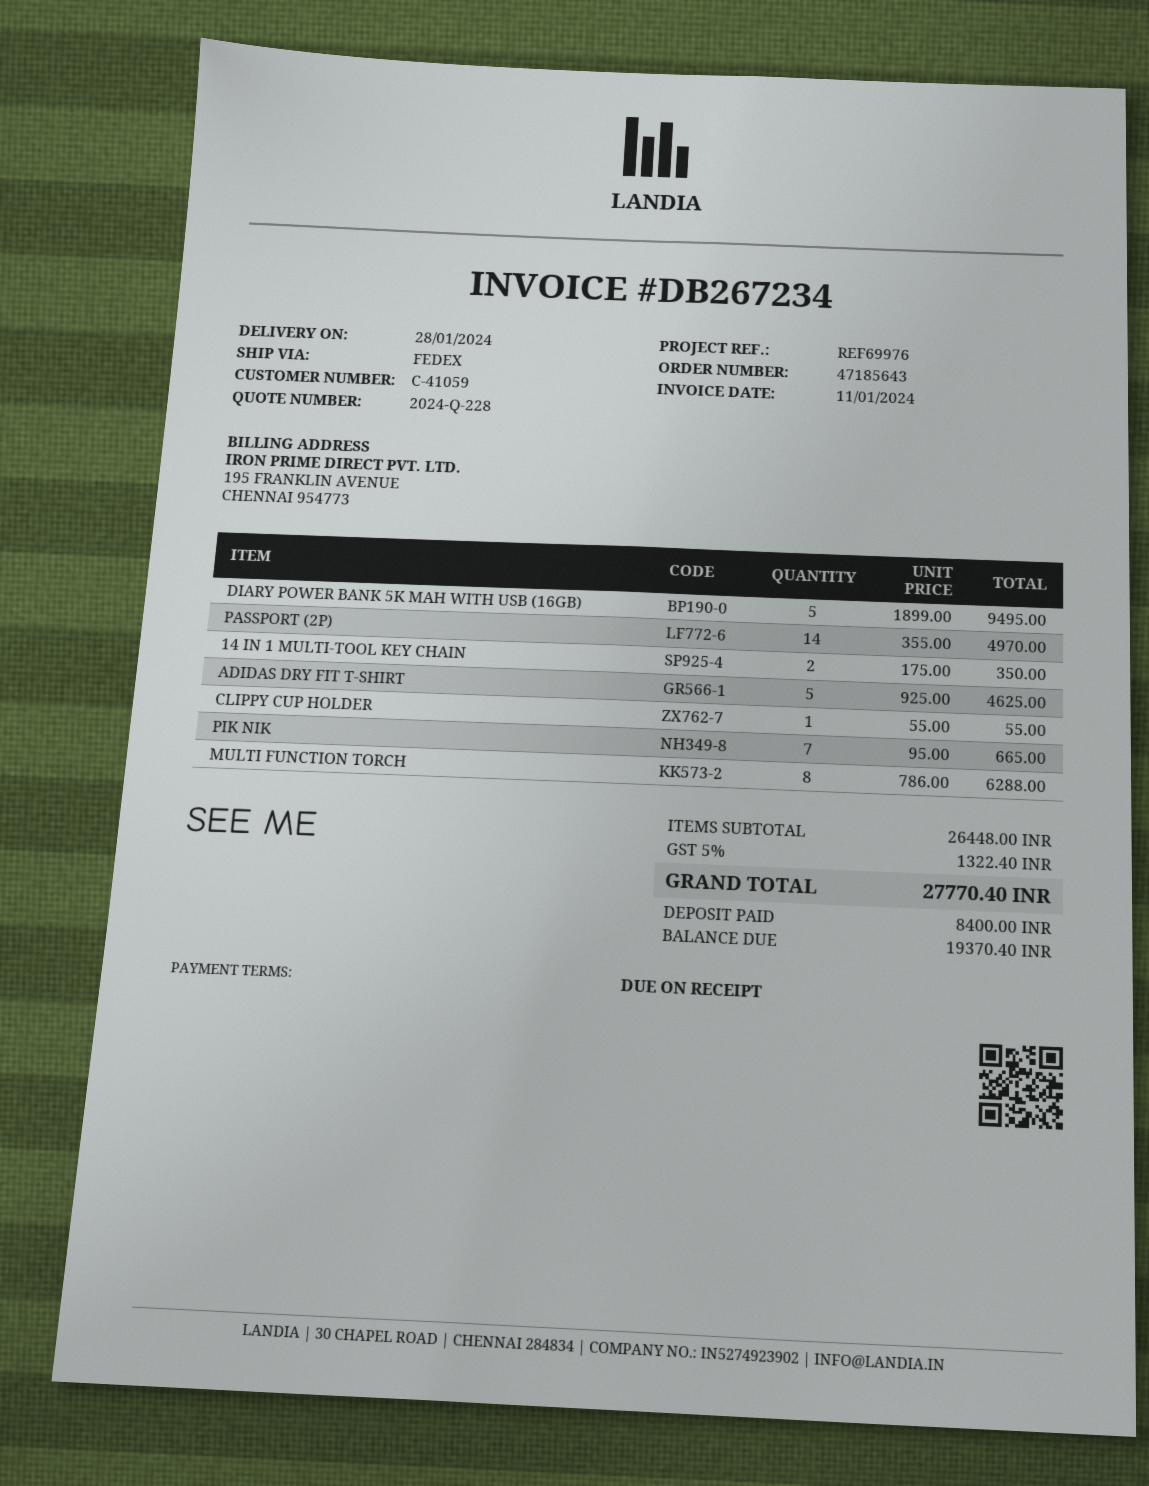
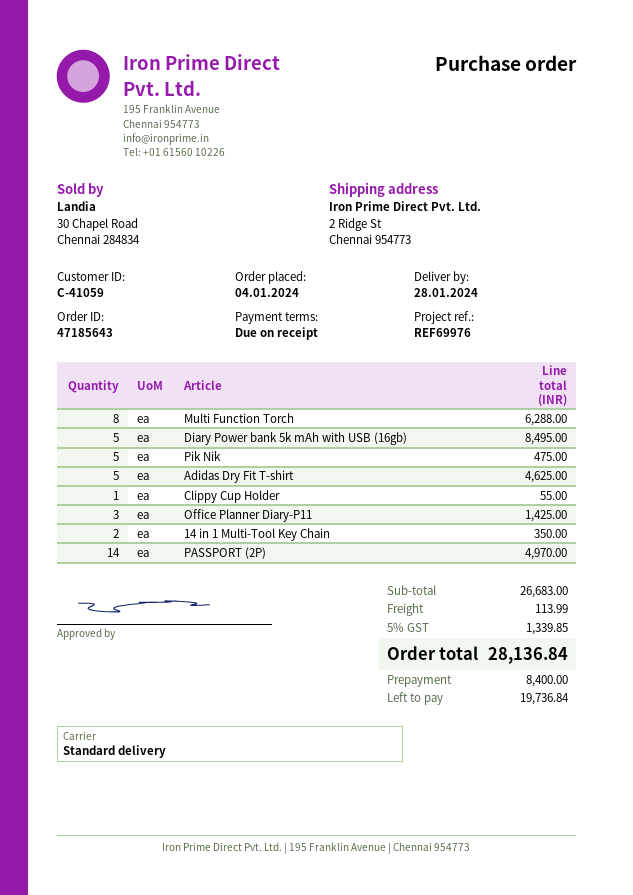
shipping method: FedEx -> standard
DIARY POWER BANK 5K MAH WITH USB (16GB): 5 for 9495.00 -> 5 for 8495.00
PIK NIK: 7 for 665.00 -> 5 for 475.00
Office Planner Diary-P11: none -> 3 for 1425.00
subtotal: 26448.00 -> 26683.00
shipping: none -> 113.99
tax: 5% = 1322.40 -> 5% = 1339.85
total: 27770.40 -> 28136.84
balance: 19370.40 -> 19736.84

